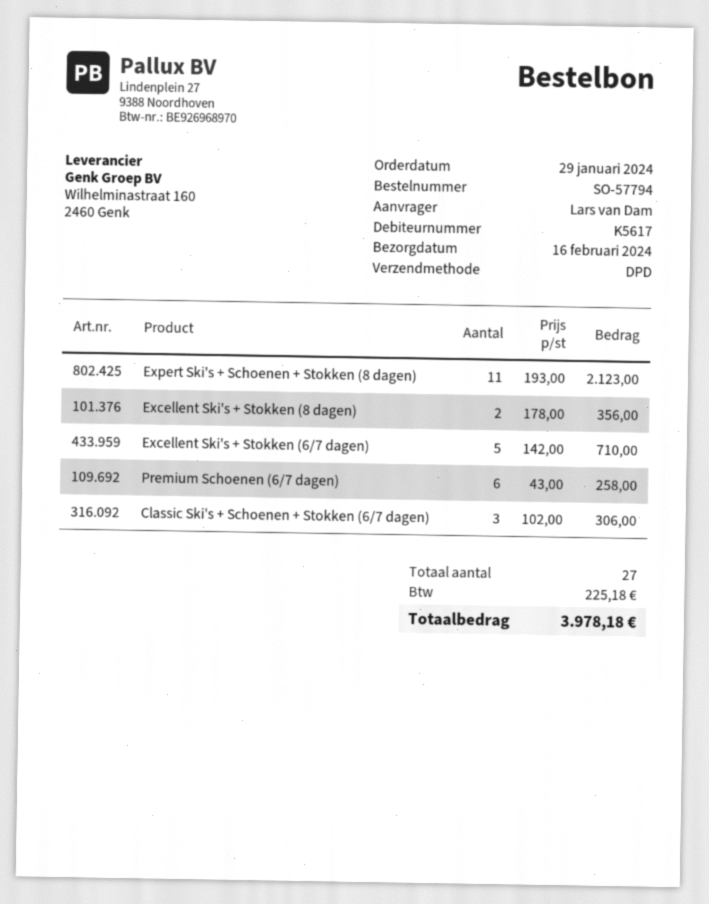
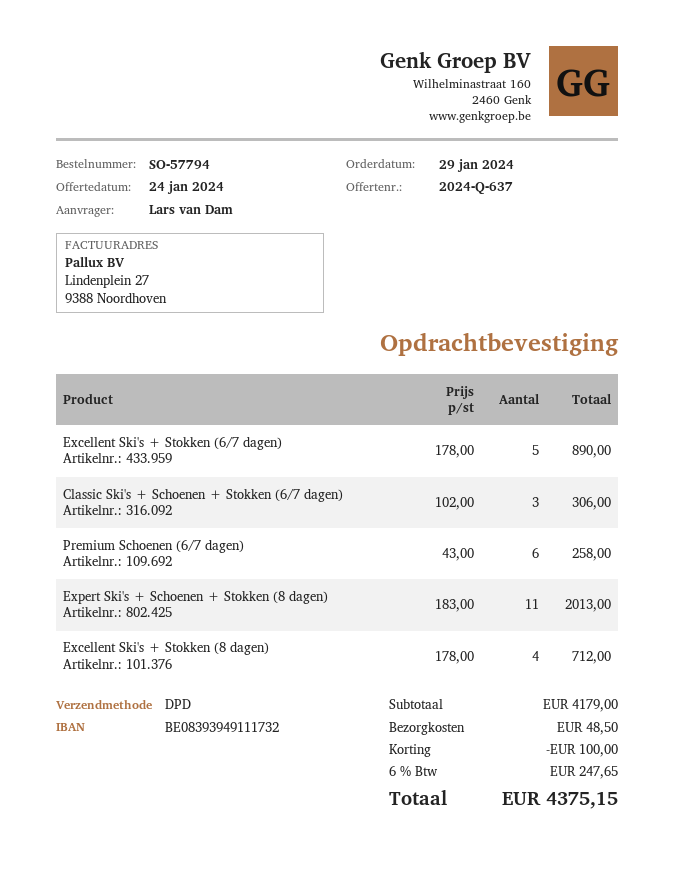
Expert Ski's + Schoenen + Stokken (8 dagen): 11 x 193.00 = 2123.00 -> 11 x 183.00 = 2013.00
Excellent Ski's + Stokken (8 dagen): 2 x 178.00 = 356.00 -> 4 x 178.00 = 712.00
Excellent Ski's + Stokken (6/7 dagen): 5 x 142.00 = 710.00 -> 5 x 178.00 = 890.00
discount: none -> 100.00
shipping: none -> 48.50
tax: 225.18 -> 247.65
total: 3978.18 -> 4375.15

